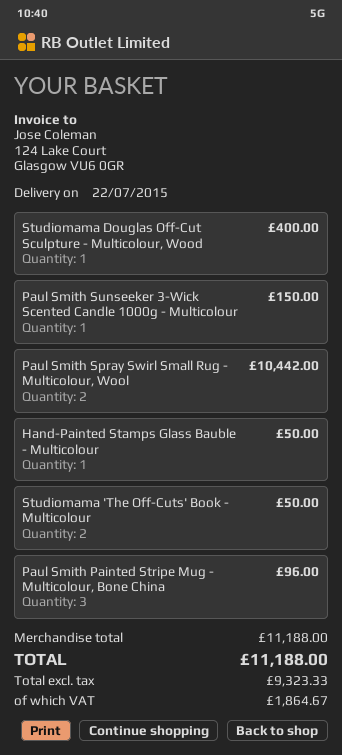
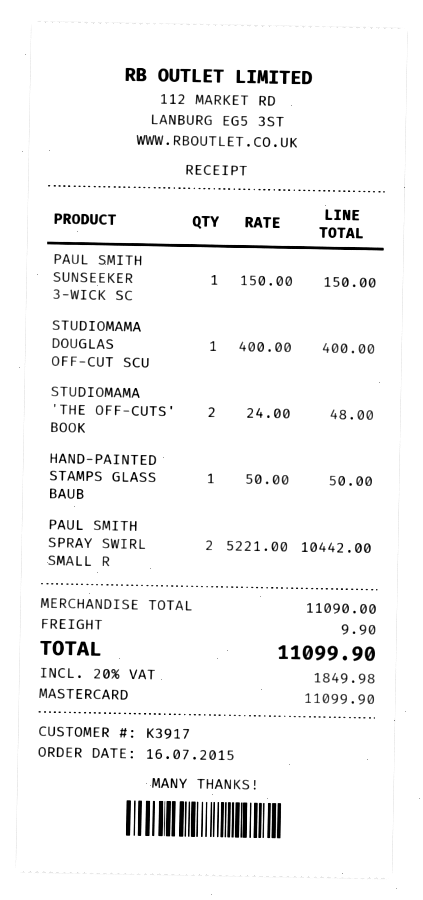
Studiomama 'The Off-Cuts' Book - Multicolour: 2 for 50.00 -> 2 for 48.00
Paul Smith Painted Stripe Mug - Multicolour, Bone China: 3 for 96.00 -> none
subtotal: 11188.00 -> 11090.00
shipping: none -> 9.90
tax: 1864.67 -> 1849.98
total: 11188.00 -> 11099.90

